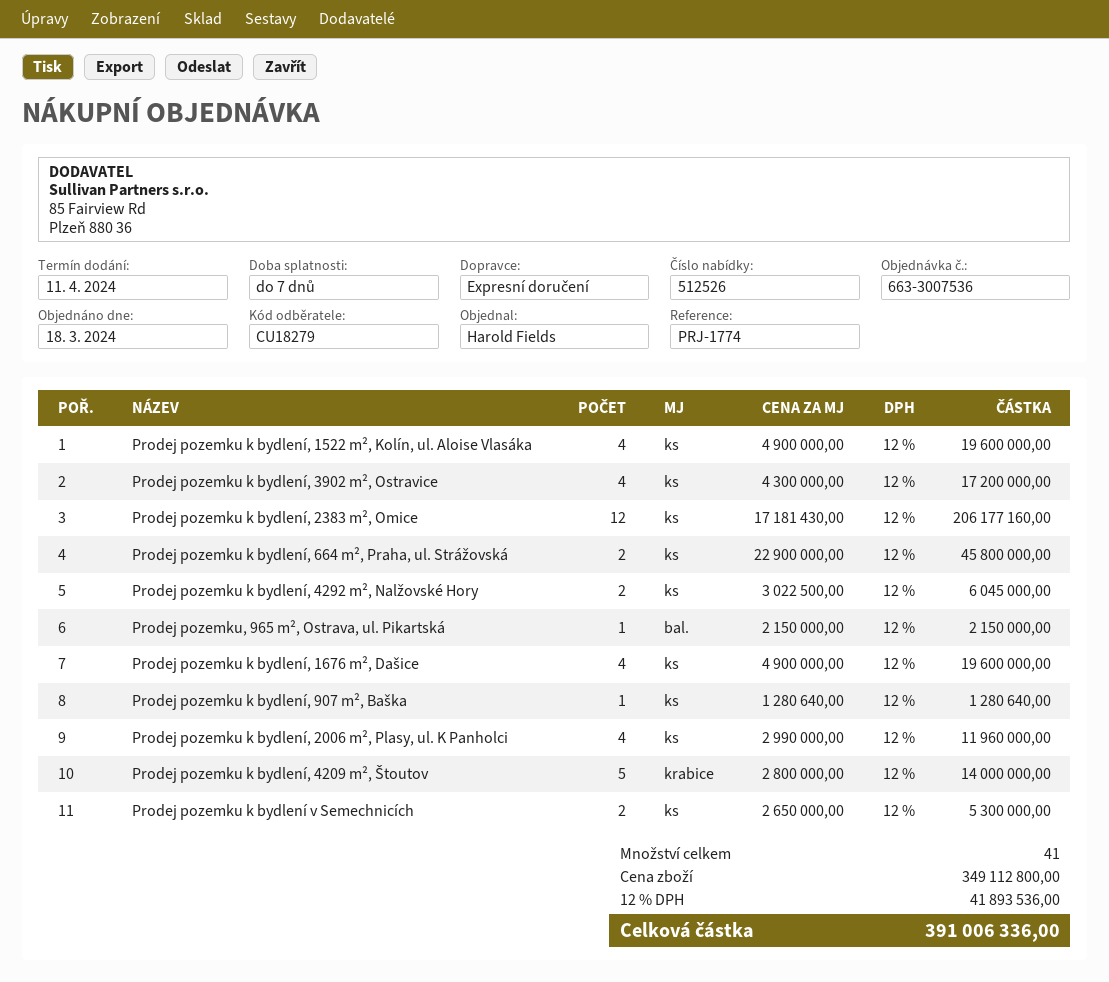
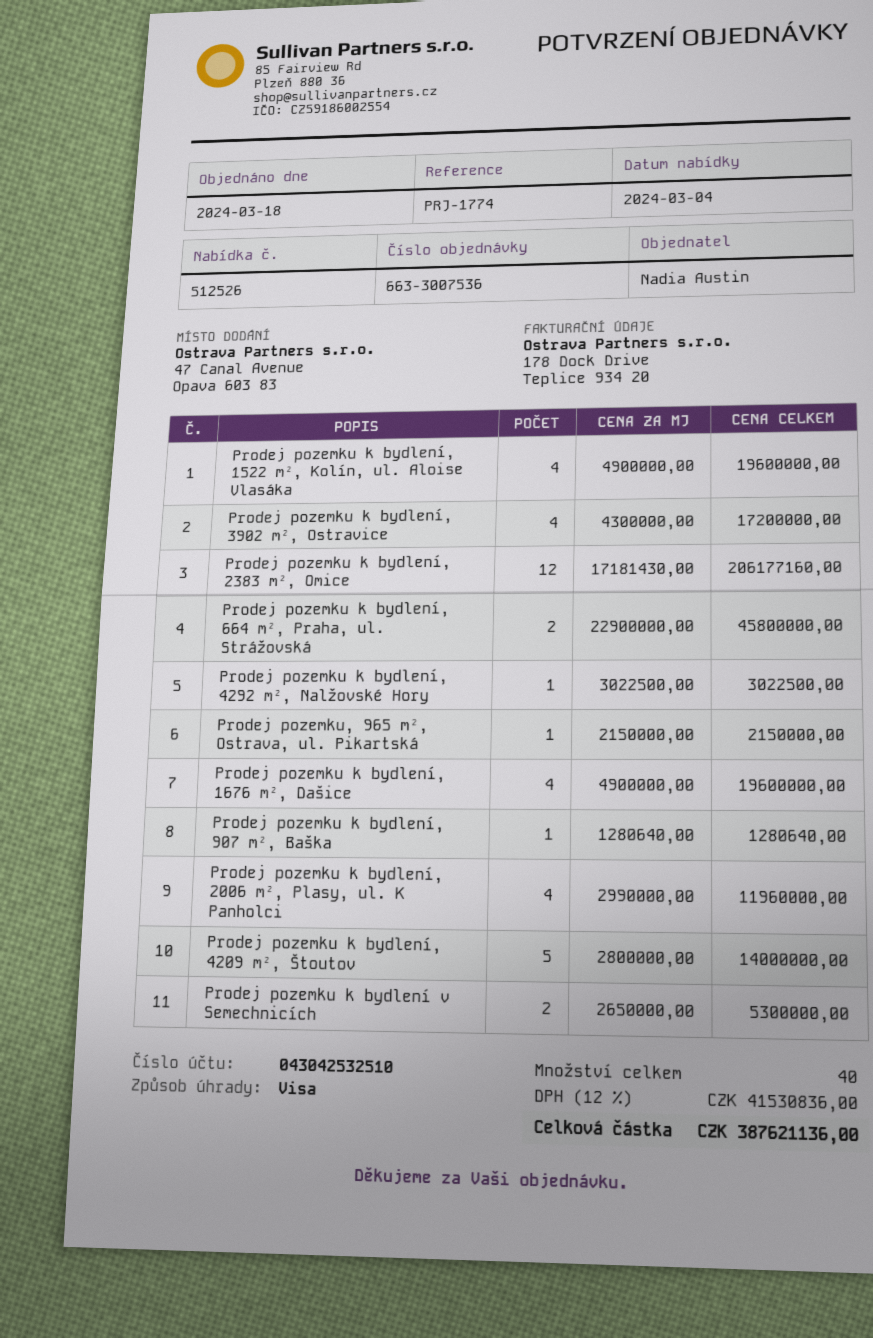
ordered by: Harold Fields -> Nadia Austin
Prodej pozemku k bydlení, 4292 m², Nalžovské Hory: 2 x 3022500.00 = 6045000.00 -> 1 x 3022500.00 = 3022500.00
total quantity: 41 -> 40
tax: 12% = 41893536.00 -> 12% = 41530836.00
total: 391006336.00 -> 387621136.00

